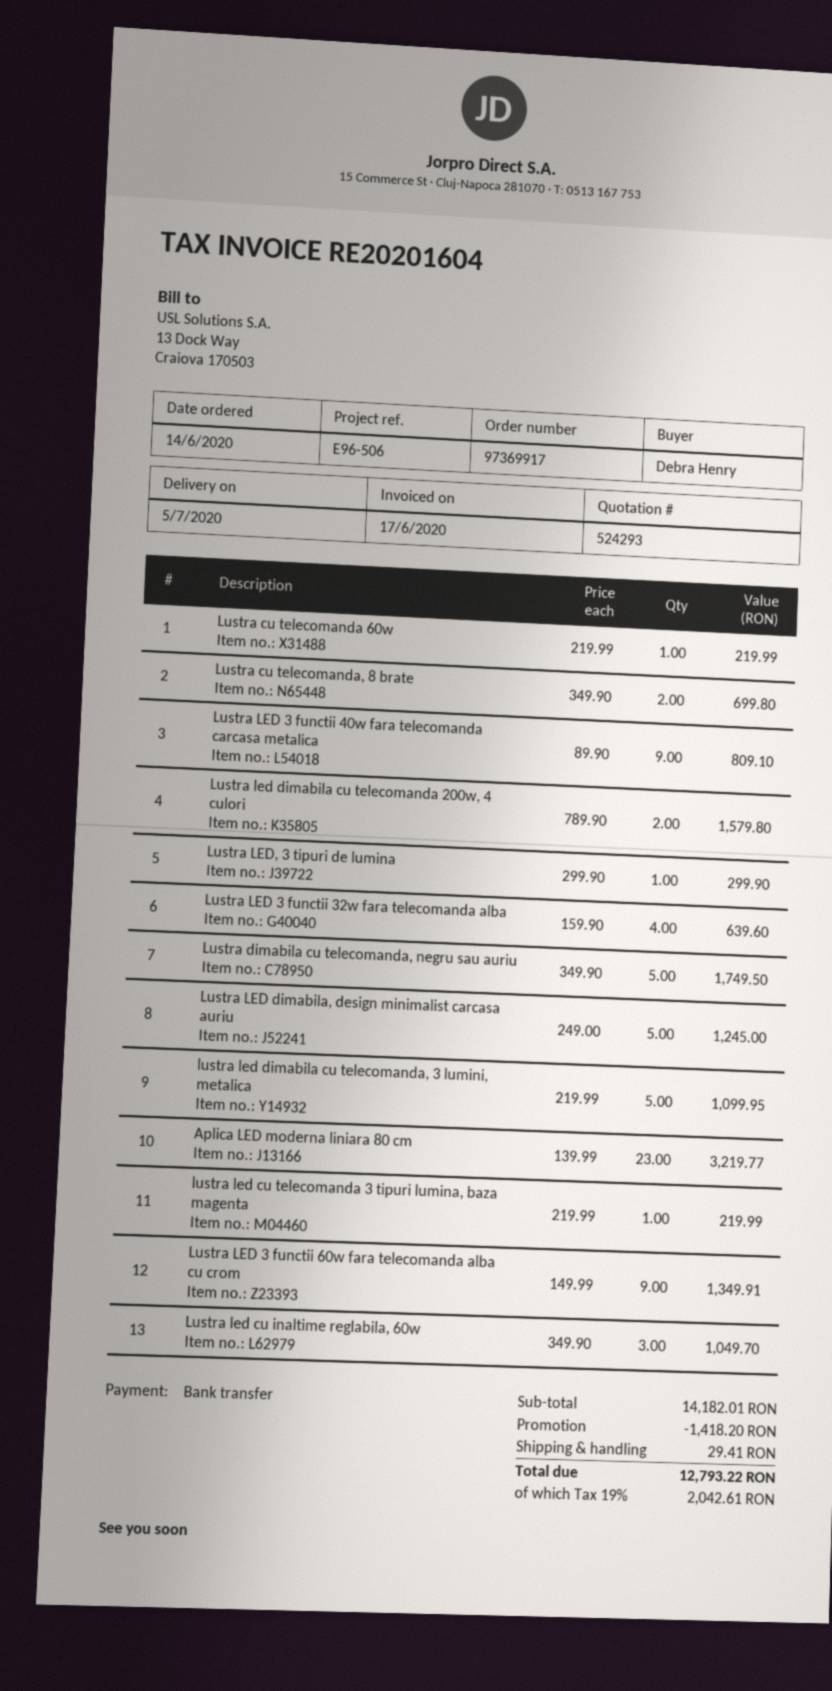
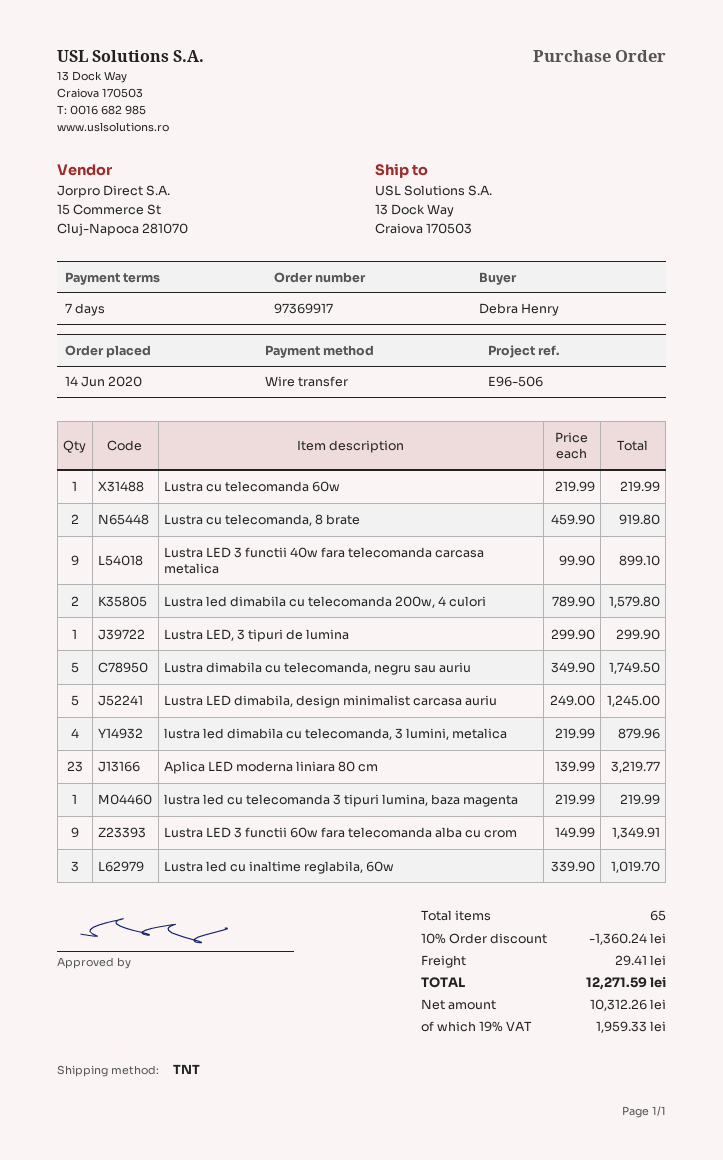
Lustra cu telecomanda, 8 brate: 2 x 349.90 = 699.80 -> 2 x 459.90 = 919.80
Lustra LED 3 functii 40w fara telecomanda carcasa metalica: 9 x 89.90 = 809.10 -> 9 x 99.90 = 899.10
Lustra LED 3 functii 32w fara telecomanda alba: 4 x 159.90 = 639.60 -> none
lustra led dimabila cu telecomanda, 3 lumini, metalica: 5 x 219.99 = 1099.95 -> 4 x 219.99 = 879.96
Lustra led cu inaltime reglabila, 60w: 3 x 349.90 = 1049.70 -> 3 x 339.90 = 1019.70
discount: 1418.20 -> 1360.24
tax: 19% = 2042.61 -> 19% = 1959.33
total: 12793.22 -> 12271.59

